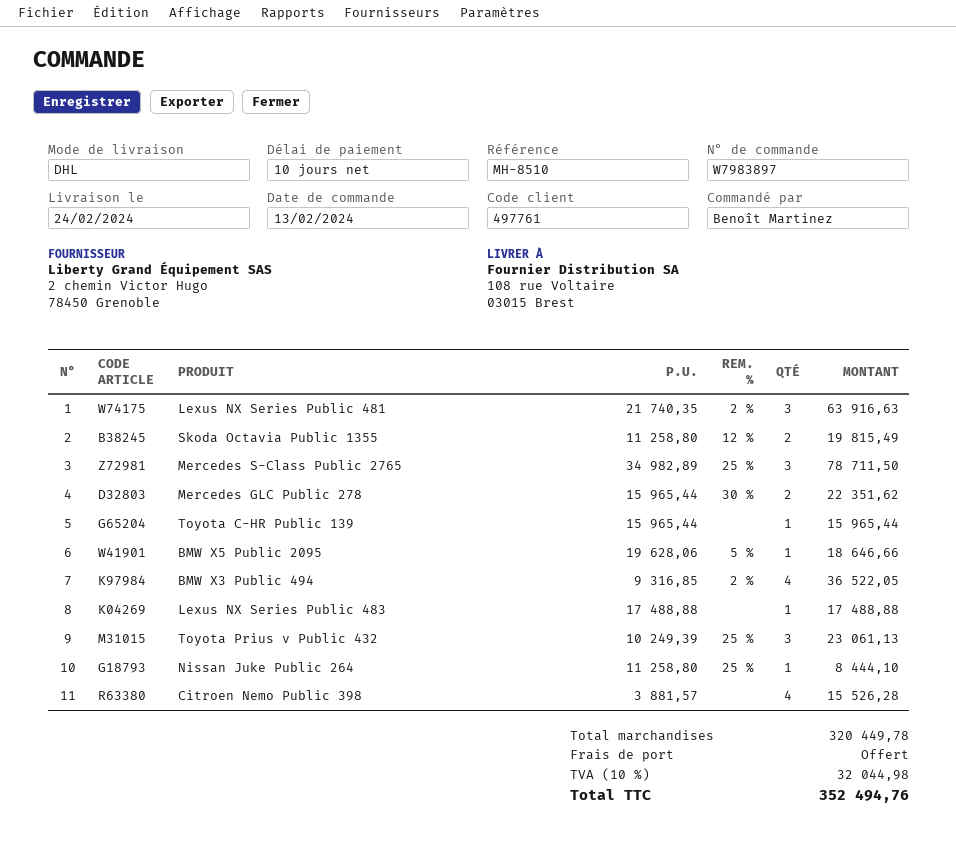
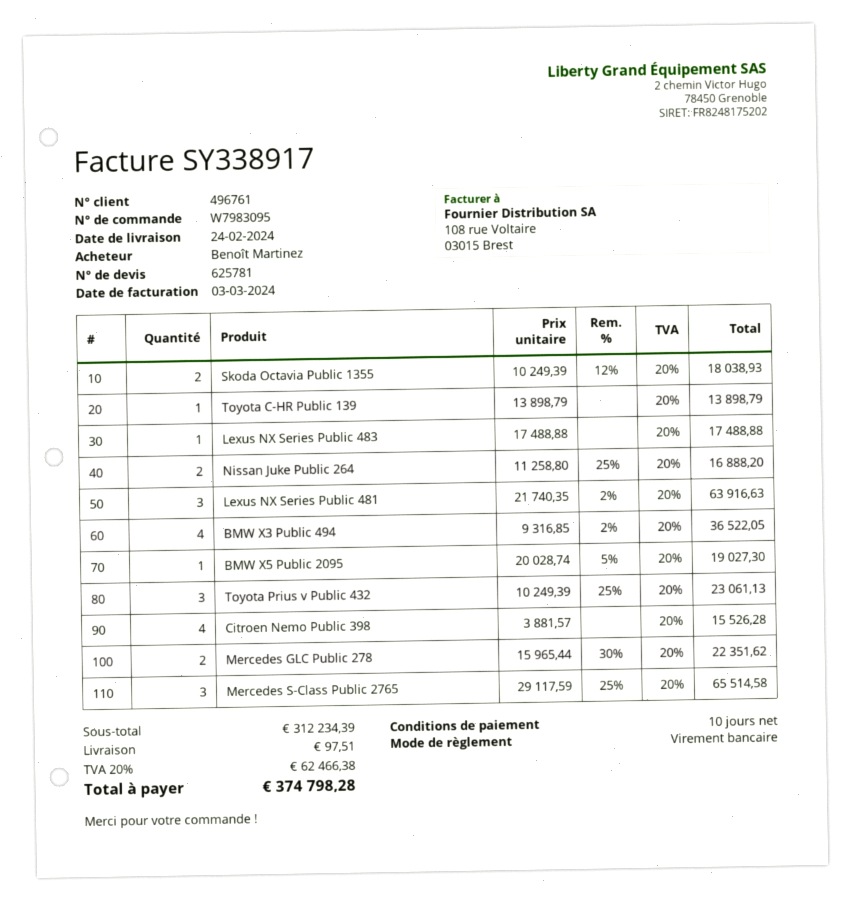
order number: W7983897 -> W7983095
customer number: 497761 -> 496761
Skoda Octavia Public 1355: 2 x 11258.80 - 12% = 19815.49 -> 2 x 10249.39 - 12% = 18038.93
Mercedes S-Class Public 2765: 3 x 34982.89 - 25% = 78711.50 -> 3 x 29117.59 - 25% = 65514.58
Toyota C-HR Public 139: 1 x 15965.44 = 15965.44 -> 1 x 13898.79 = 13898.79
BMW X5 Public 2095: 1 x 19628.06 - 5% = 18646.66 -> 1 x 20028.74 - 5% = 19027.30
Nissan Juke Public 264: 1 x 11258.80 - 25% = 8444.10 -> 2 x 11258.80 - 25% = 16888.20
subtotal: 320449.78 -> 312234.39
shipping: 0.00 -> 97.51
tax: 10% = 32044.98 -> 20% = 62466.38
total: 352494.76 -> 374798.28

